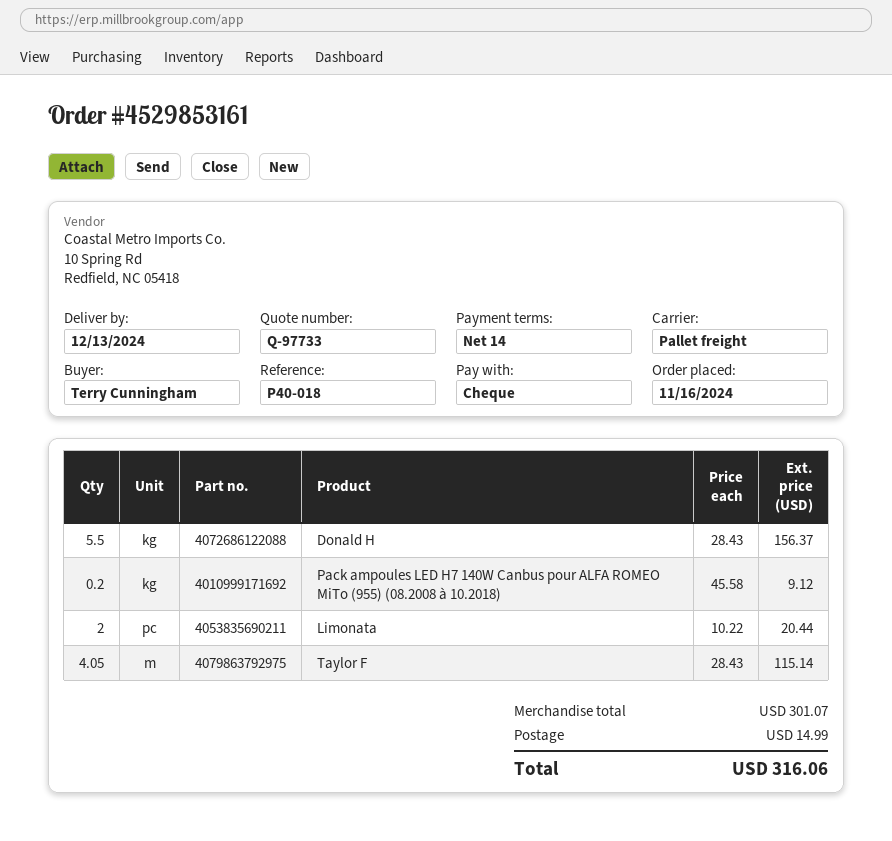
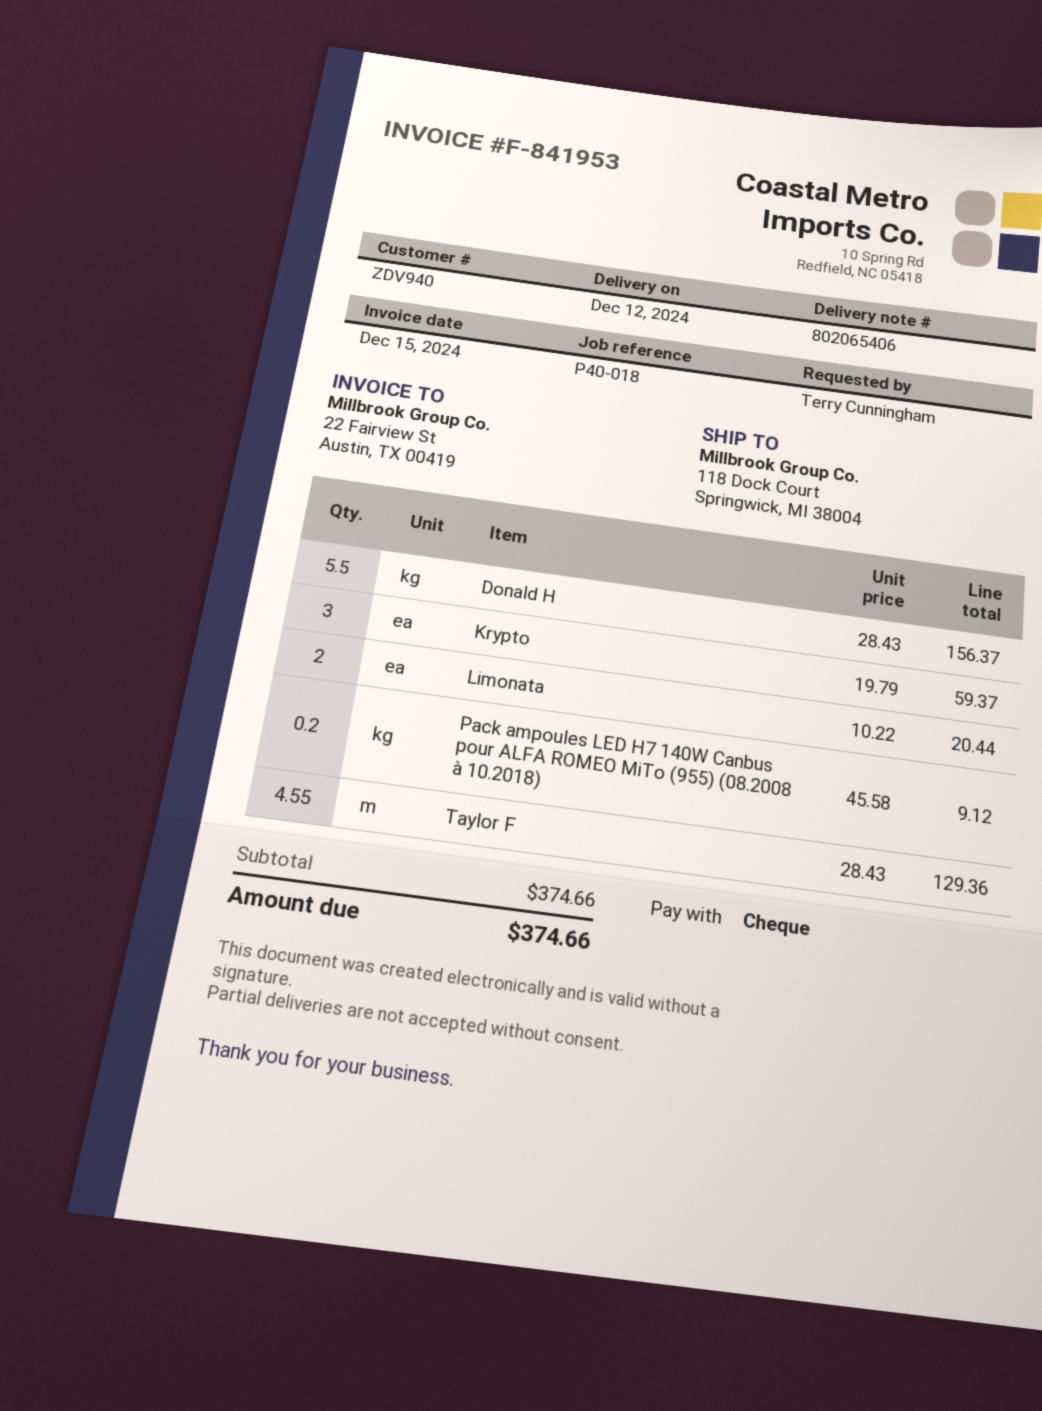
delivery date: 2024-12-13 -> 2024-12-12
Taylor F: 4.05 x 28.43 = 115.14 -> 4.55 x 28.43 = 129.36
Krypto: none -> 3 x 19.79 = 59.37
subtotal: 301.07 -> 374.66
shipping: 14.99 -> none
total: 316.06 -> 374.66

